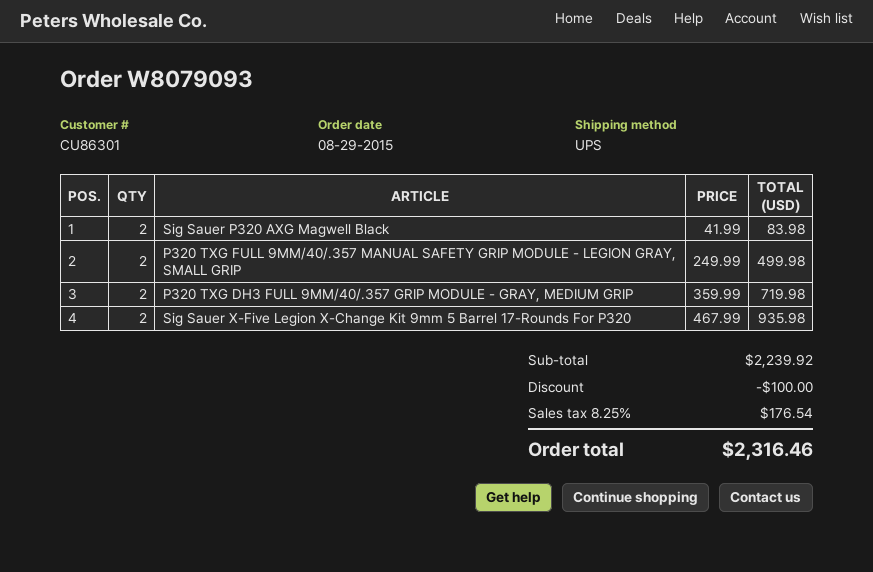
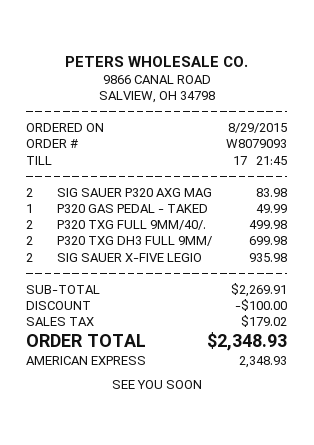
P320 TXG DH3 FULL 9MM/40/.357 GRIP MODULE - GRAY, MEDIUM GRIP: 2 for 719.98 -> 2 for 699.98
P320 GAS PEDAL - TAKED: none -> 1 for 49.99
subtotal: 2239.92 -> 2269.91
tax: 176.54 -> 179.02
total: 2316.46 -> 2348.93

